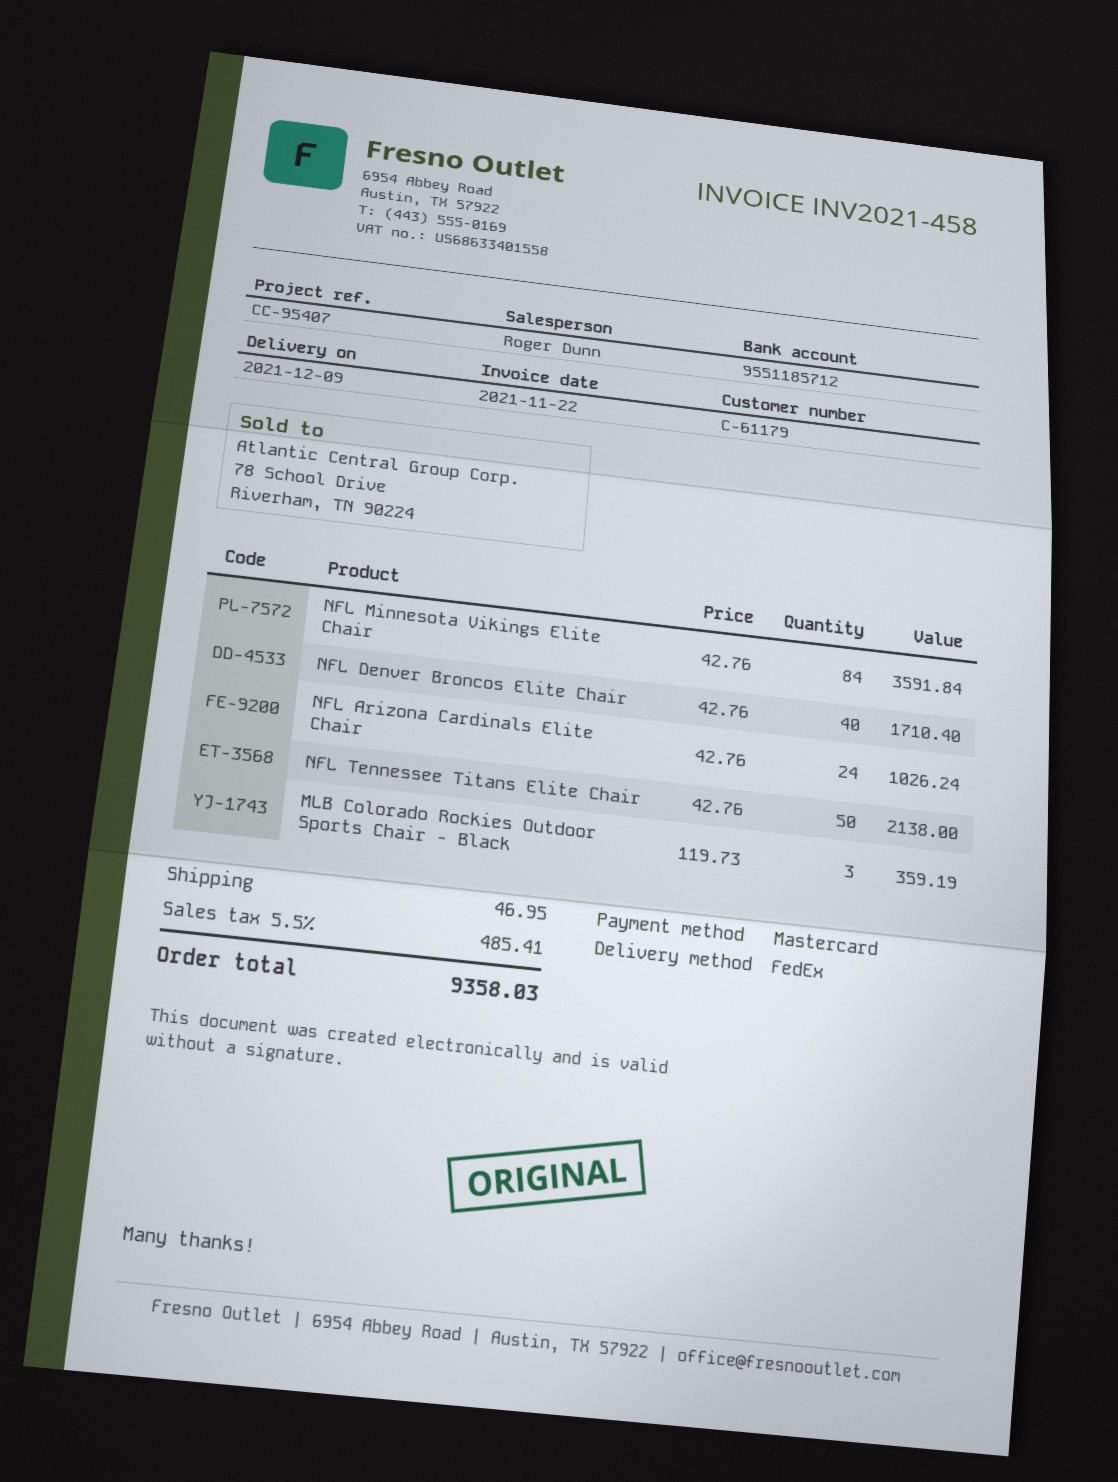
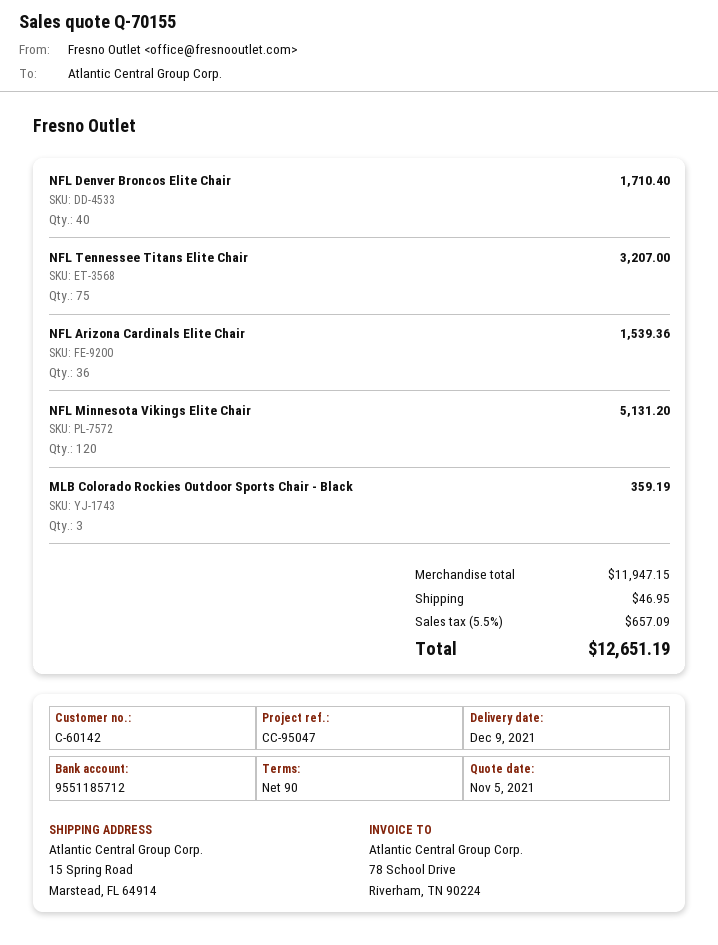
customer number: C-61179 -> C-60142
reference: CC-95407 -> CC-95047
NFL Minnesota Vikings Elite Chair: 84 for 3591.84 -> 120 for 5131.20
NFL Arizona Cardinals Elite Chair: 24 for 1026.24 -> 36 for 1539.36
NFL Tennessee Titans Elite Chair: 50 for 2138.00 -> 75 for 3207.00
tax: 5.5% = 485.41 -> 5.5% = 657.09
total: 9358.03 -> 12651.19

